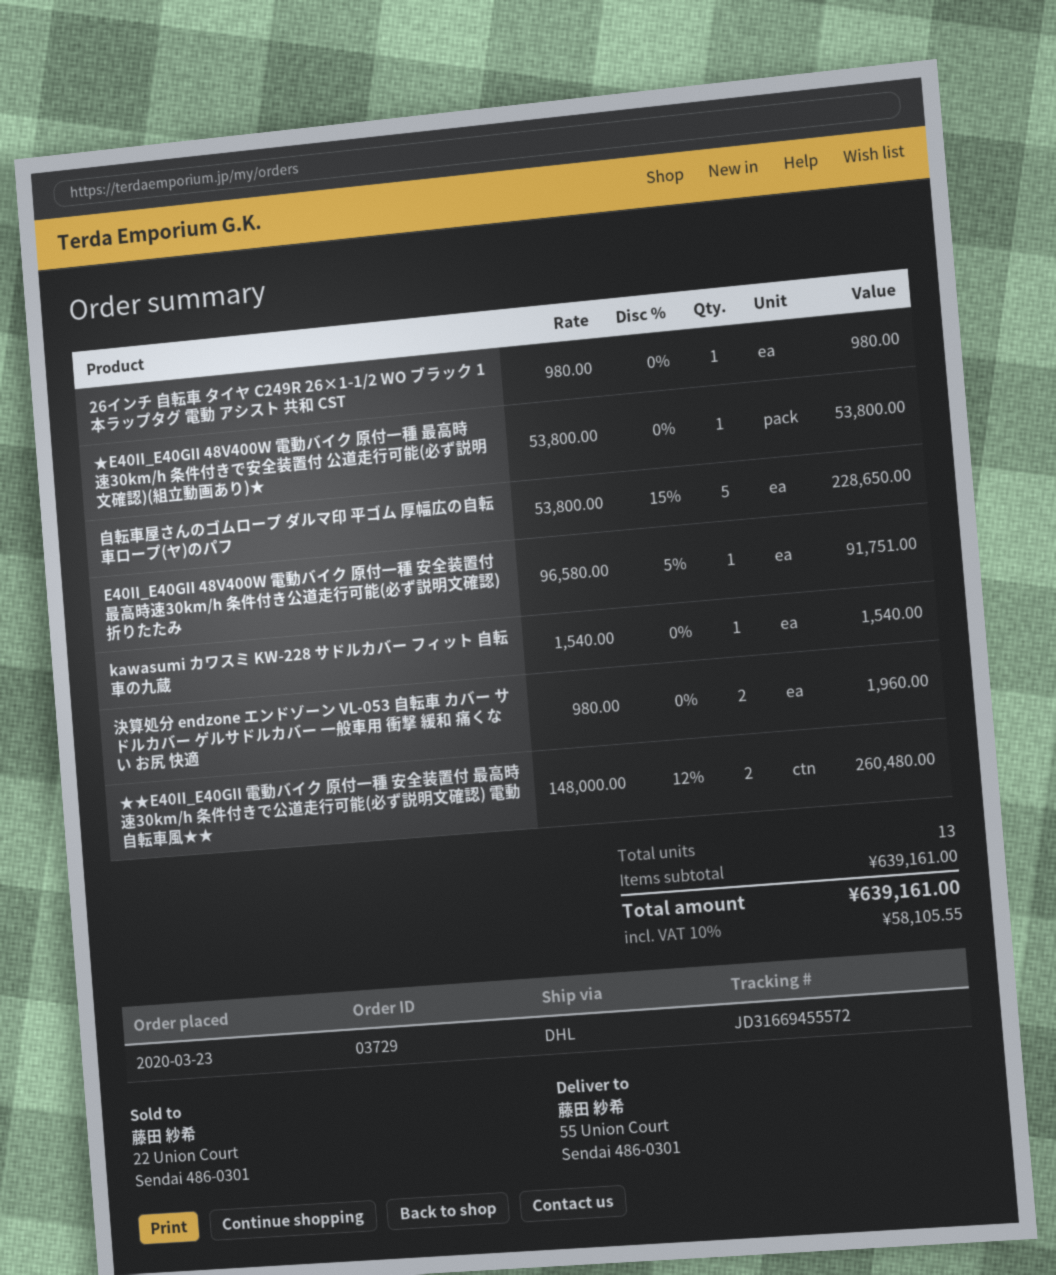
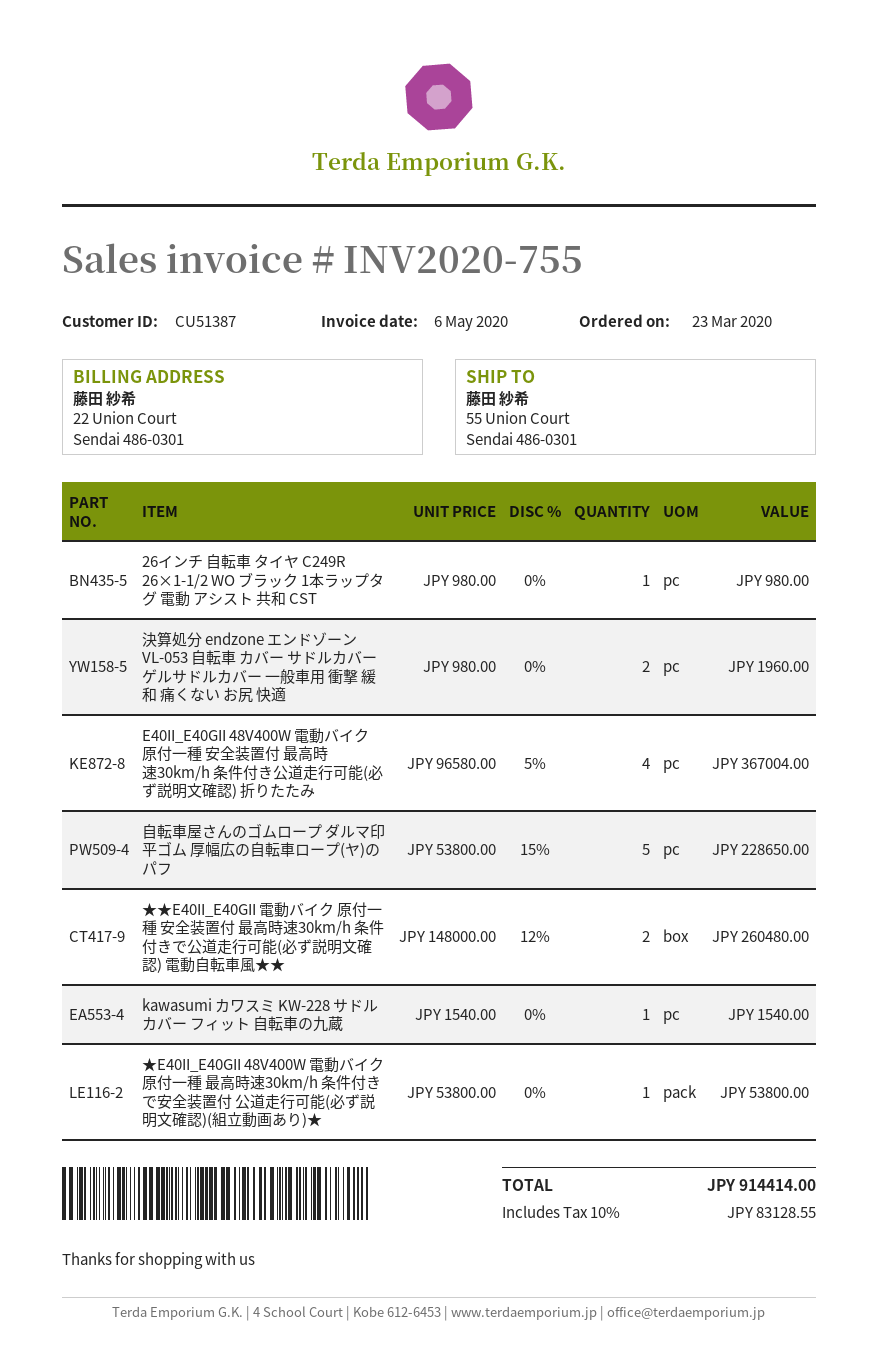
E40II_E40GII 48V400W 電動バイク 原付一種 安全装置付 最高時速30km/h 条件付き公道走行可能(必ず説明文確認) 折りたたみ: 1 x 96580.00 - 5% = 91751.00 -> 4 x 96580.00 - 5% = 367004.00
tax: 10% = 58105.55 -> 10% = 83128.55
total: 639161.00 -> 914414.00

